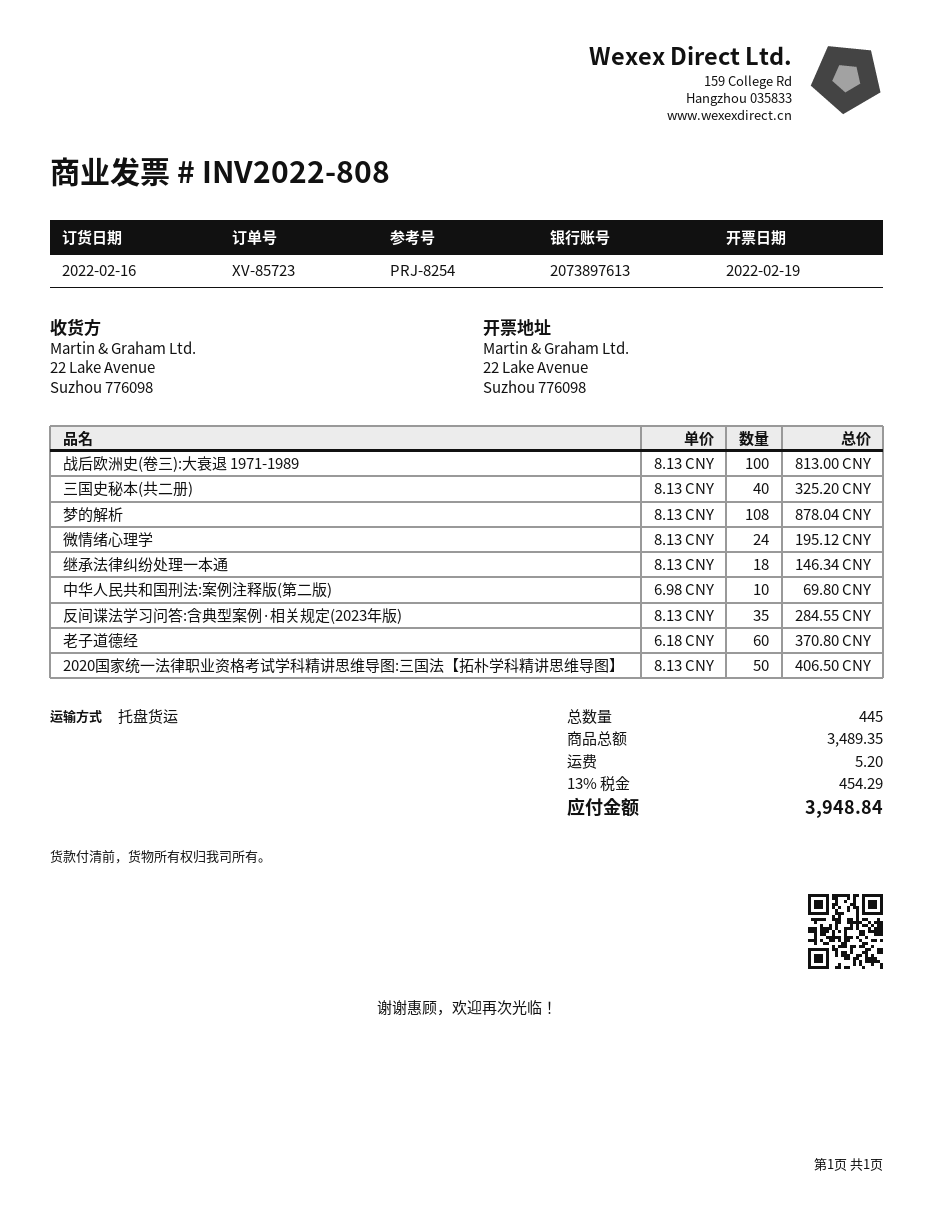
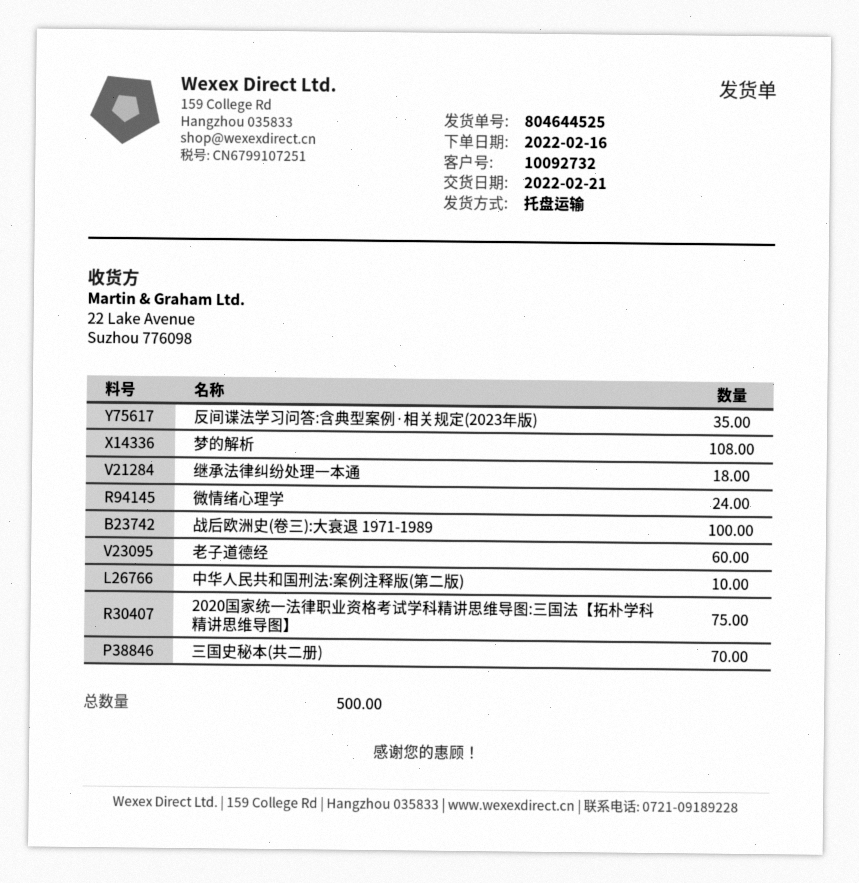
三国史秘本(共二册): 40 -> 70
2020国家统一法律职业资格考试学科精讲思维导图:三国法【拓朴学科精讲思维导图】: 50 -> 75
total quantity: 445 -> 500

